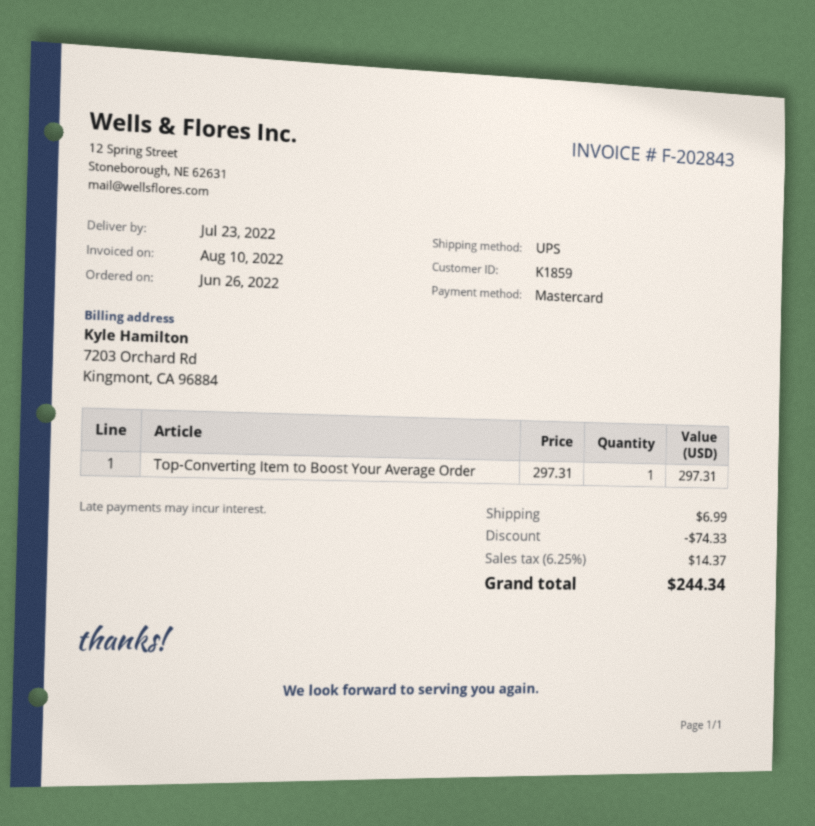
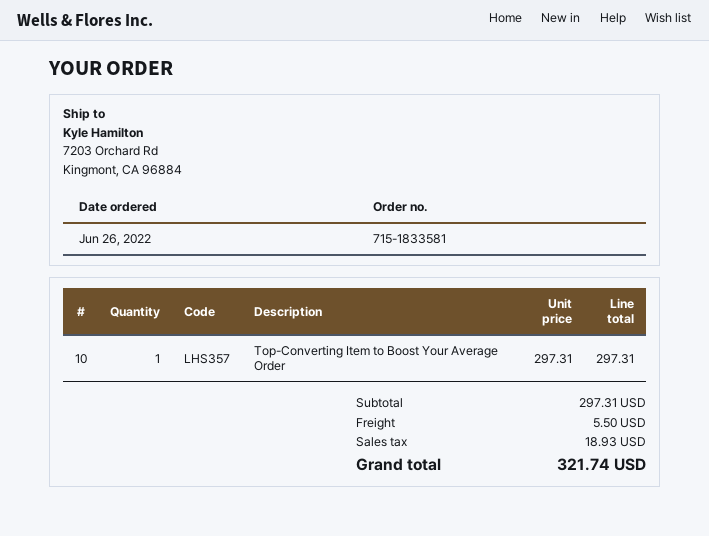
discount: 74.33 -> none
shipping: 6.99 -> 5.50
tax: 14.37 -> 18.93
total: 244.34 -> 321.74

